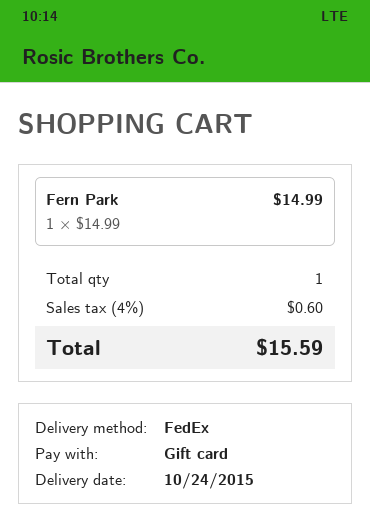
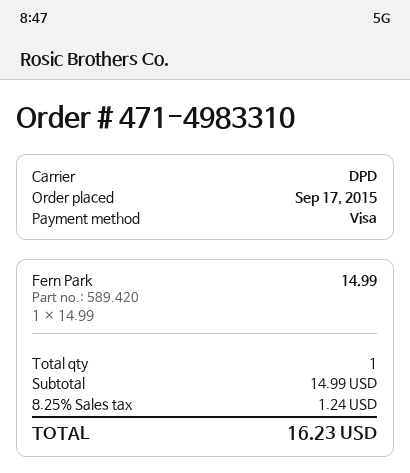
payment method: gift card -> Visa
shipping method: FedEx -> DPD
tax: 4% = 0.60 -> 8.25% = 1.24
total: 15.59 -> 16.23

